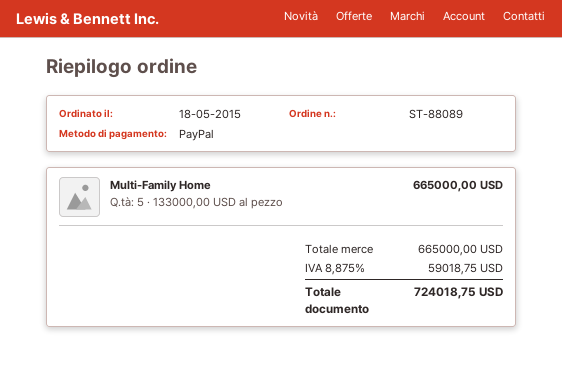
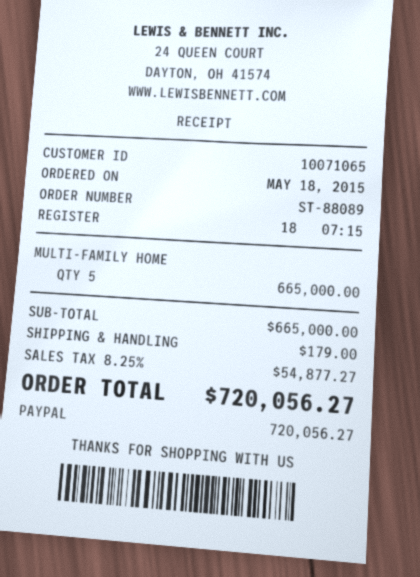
shipping: none -> 179.00
tax: 8.875% = 59018.75 -> 8.25% = 54877.27
total: 724018.75 -> 720056.27

